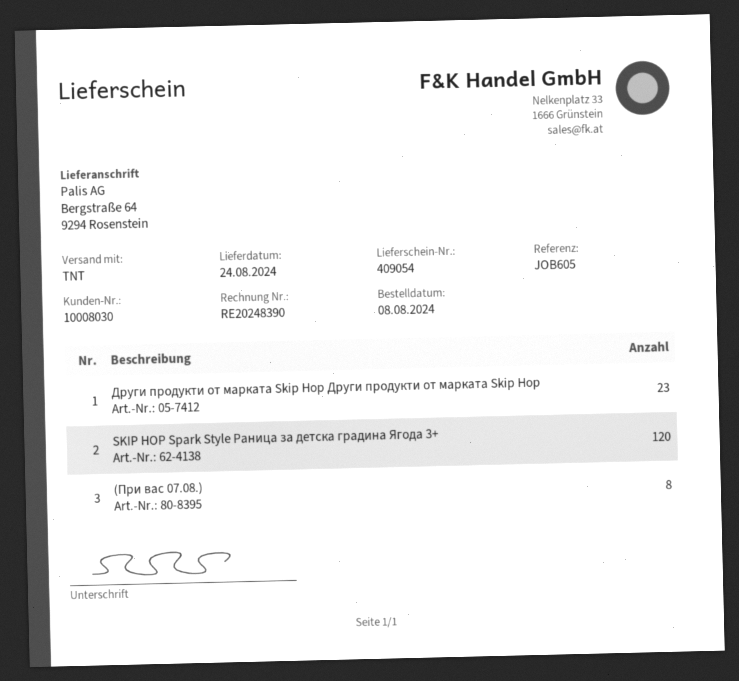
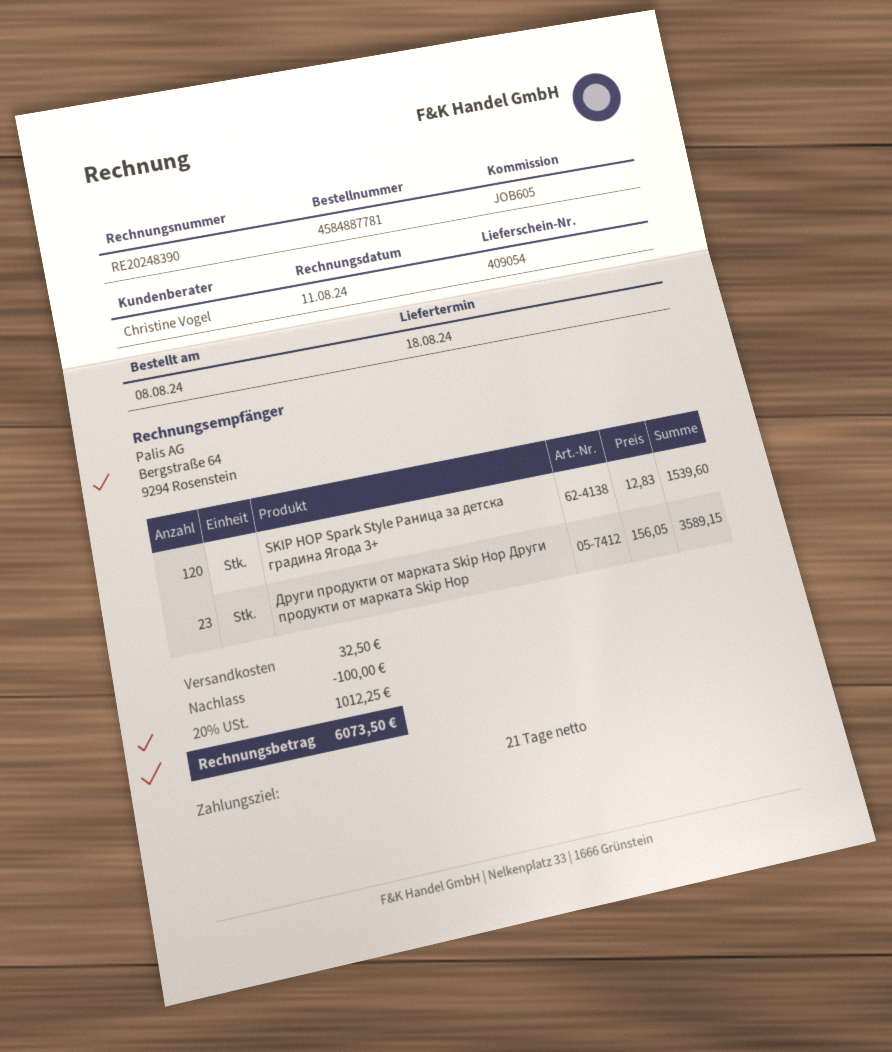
delivery date: 2024-08-24 -> 2024-08-18
(При вас 07.08.): 8 -> none

